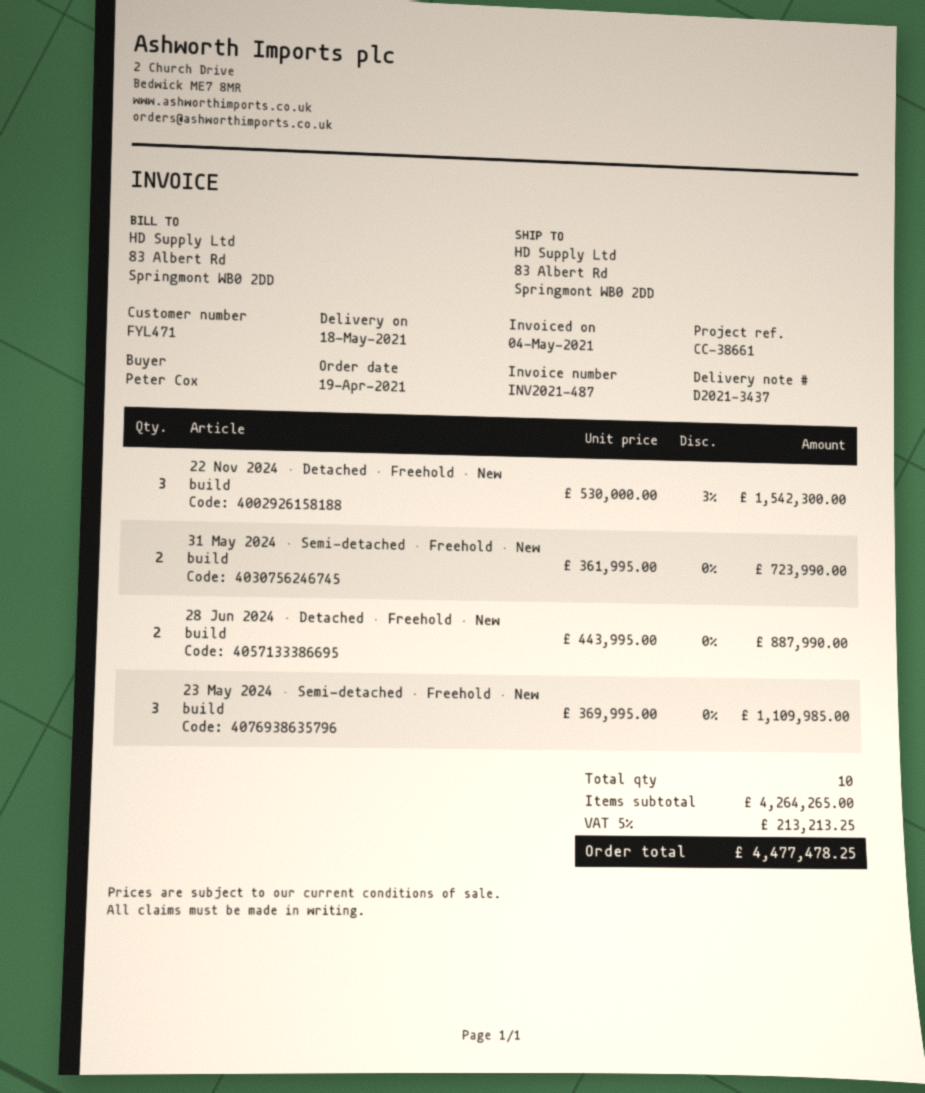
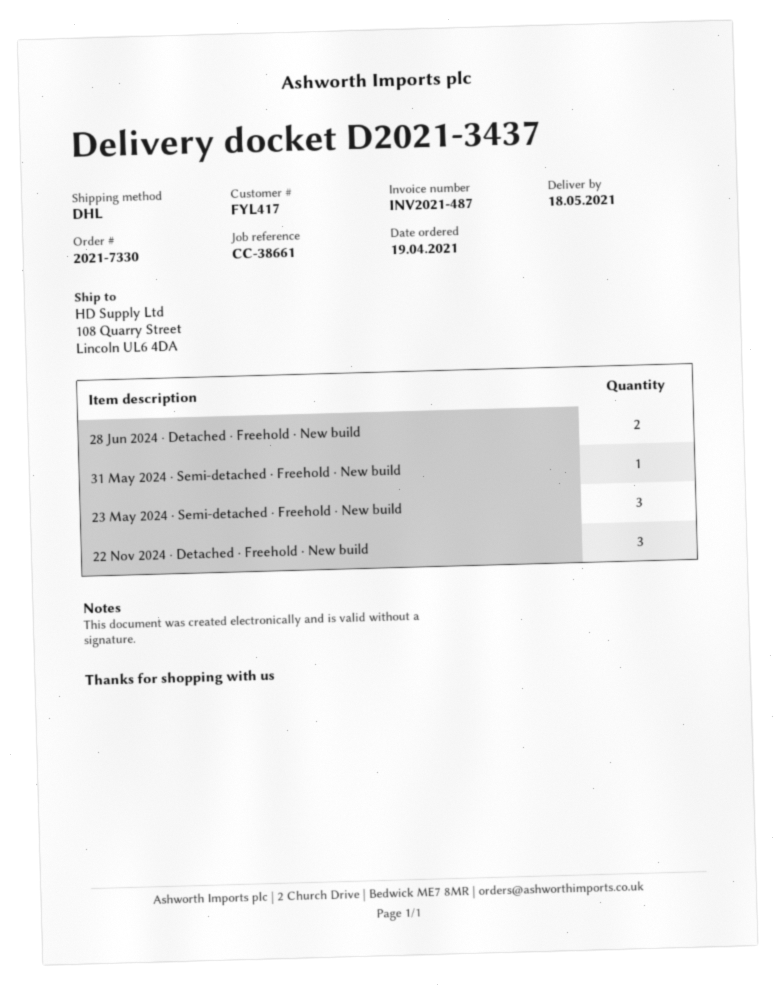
customer number: FYL471 -> FYL417
ship to: 83 Albert Rd, Springmont WB0 2DD -> 108 Quarry Street, Lincoln UL6 4DA
31 May 2024 · Semi-detached · Freehold · New build: 2 -> 1

